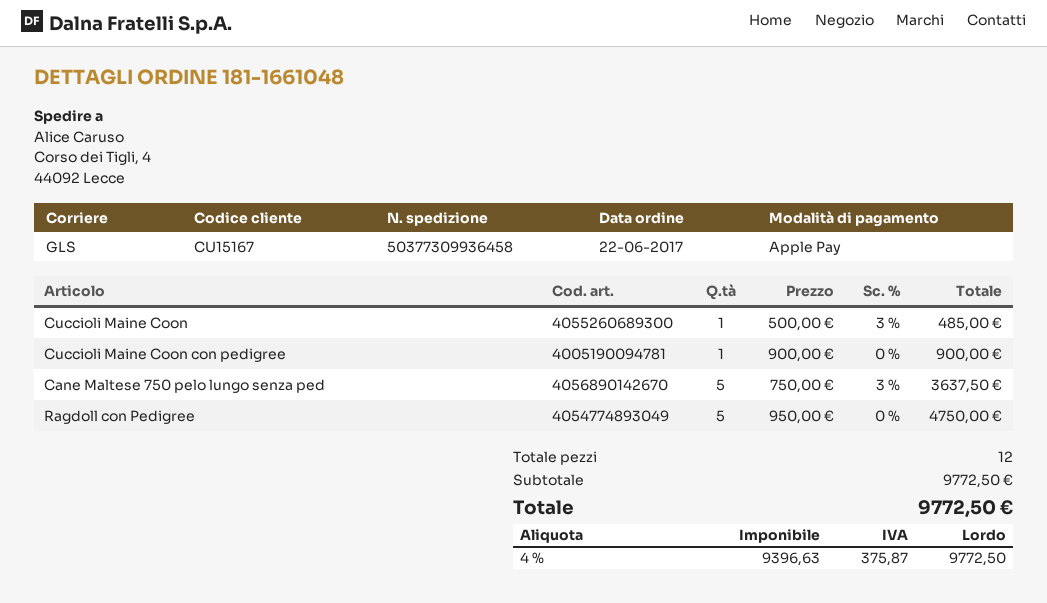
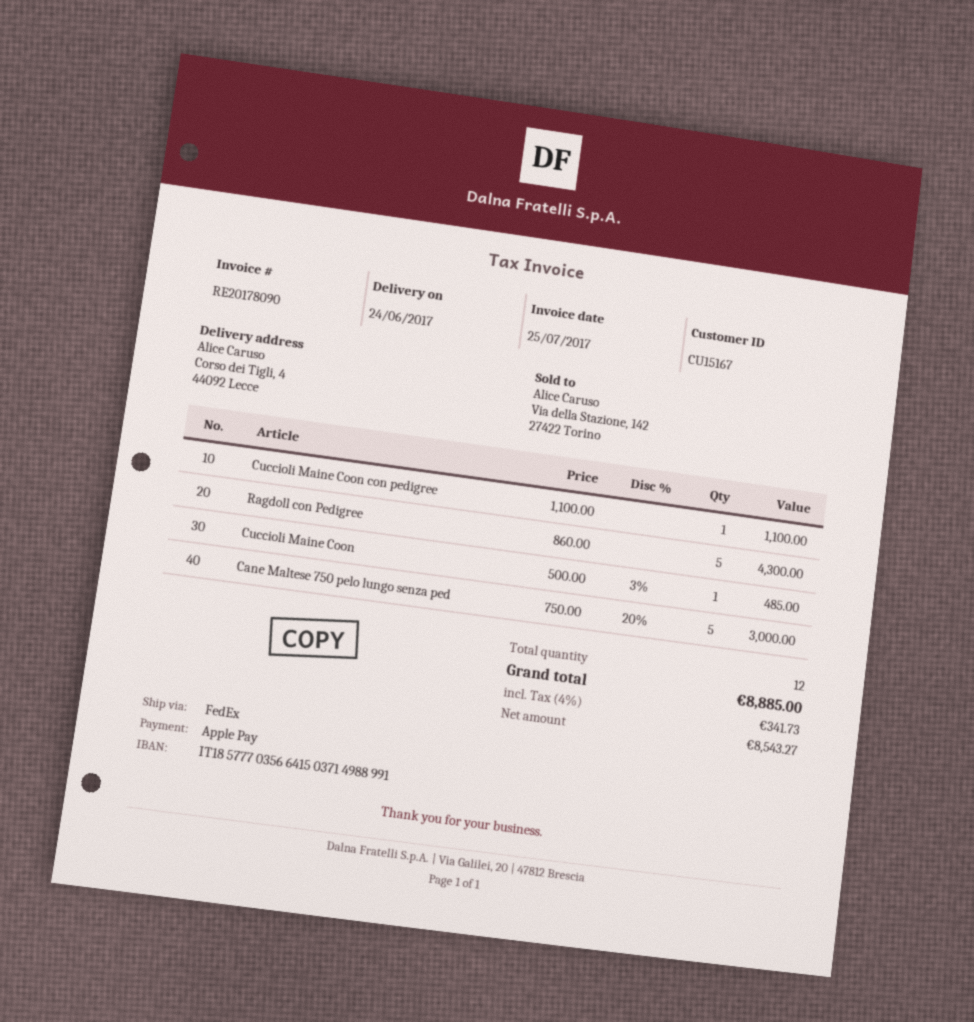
shipping method: GLS -> FedEx
Cuccioli Maine Coon con pedigree: 1 x 900.00 = 900.00 -> 1 x 1100.00 = 1100.00
Cane Maltese 750 pelo lungo senza ped: 5 x 750.00 - 3% = 3637.50 -> 5 x 750.00 - 20% = 3000.00
Ragdoll con Pedigree: 5 x 950.00 = 4750.00 -> 5 x 860.00 = 4300.00
net: 9396.63 -> 8543.27
tax: 4% = 375.87 -> 4% = 341.73
total: 9772.50 -> 8885.00

